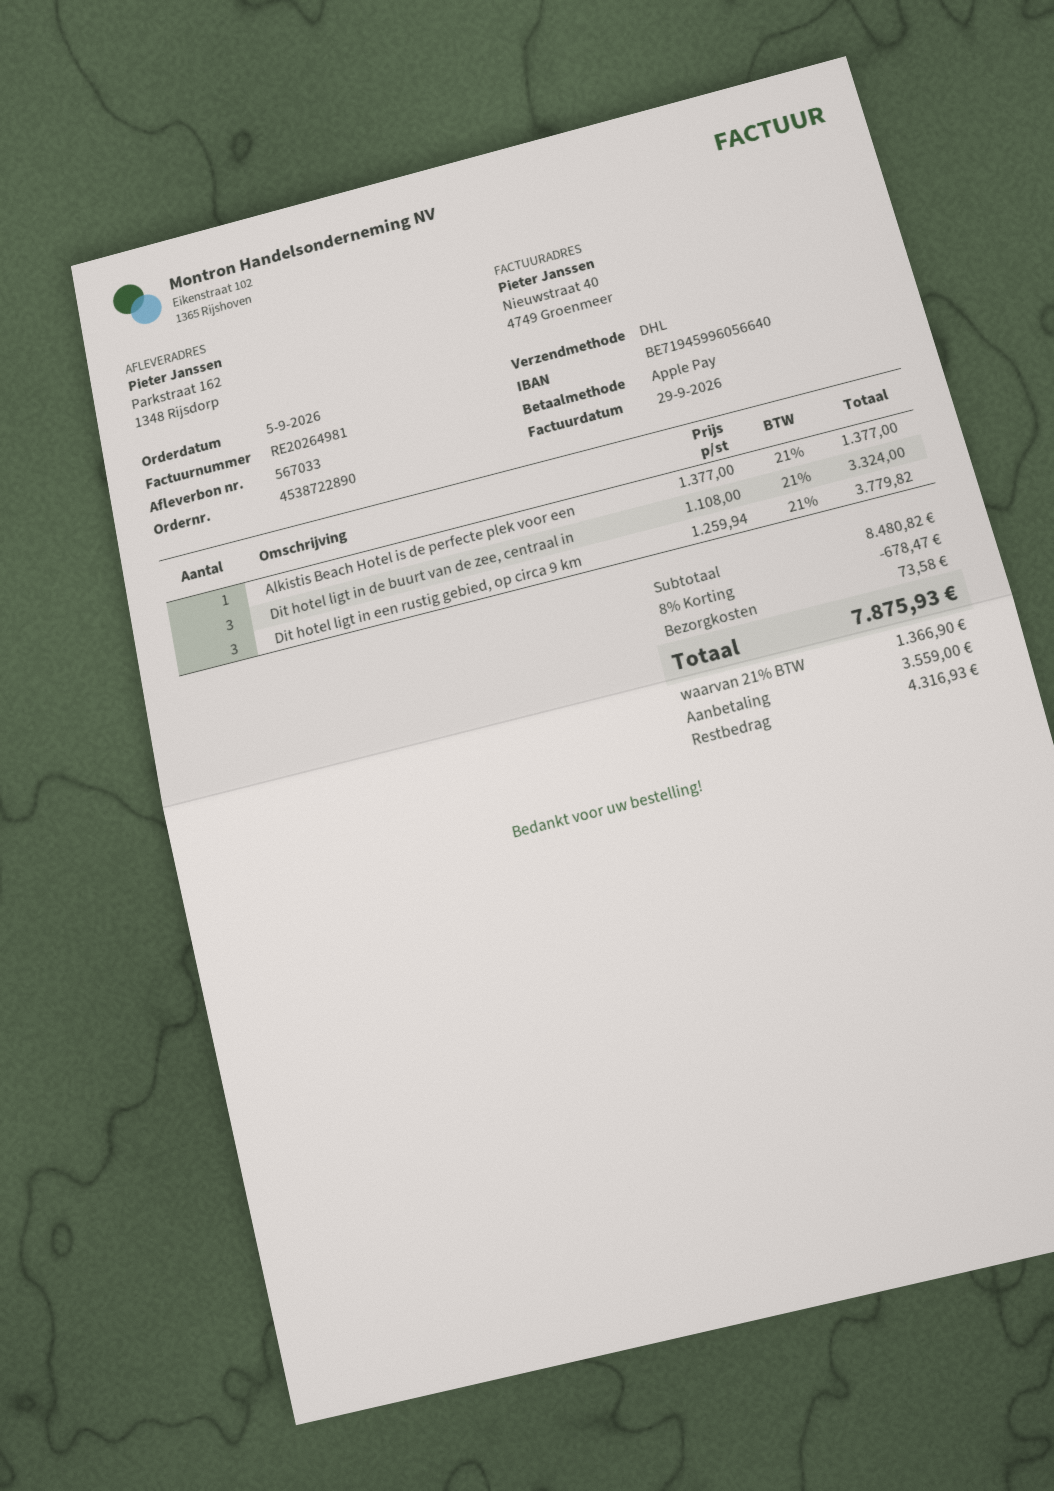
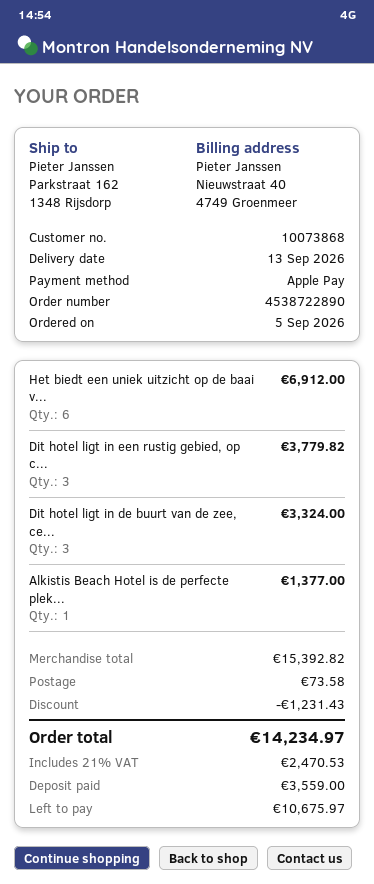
Het biedt een uniek uitzicht op de baai v...: none -> 6 for 6912.00
subtotal: 8480.82 -> 15392.82
discount: 678.47 -> 1231.43
tax: 21% = 1366.90 -> 21% = 2470.53
total: 7875.93 -> 14234.97
balance: 4316.93 -> 10675.97

